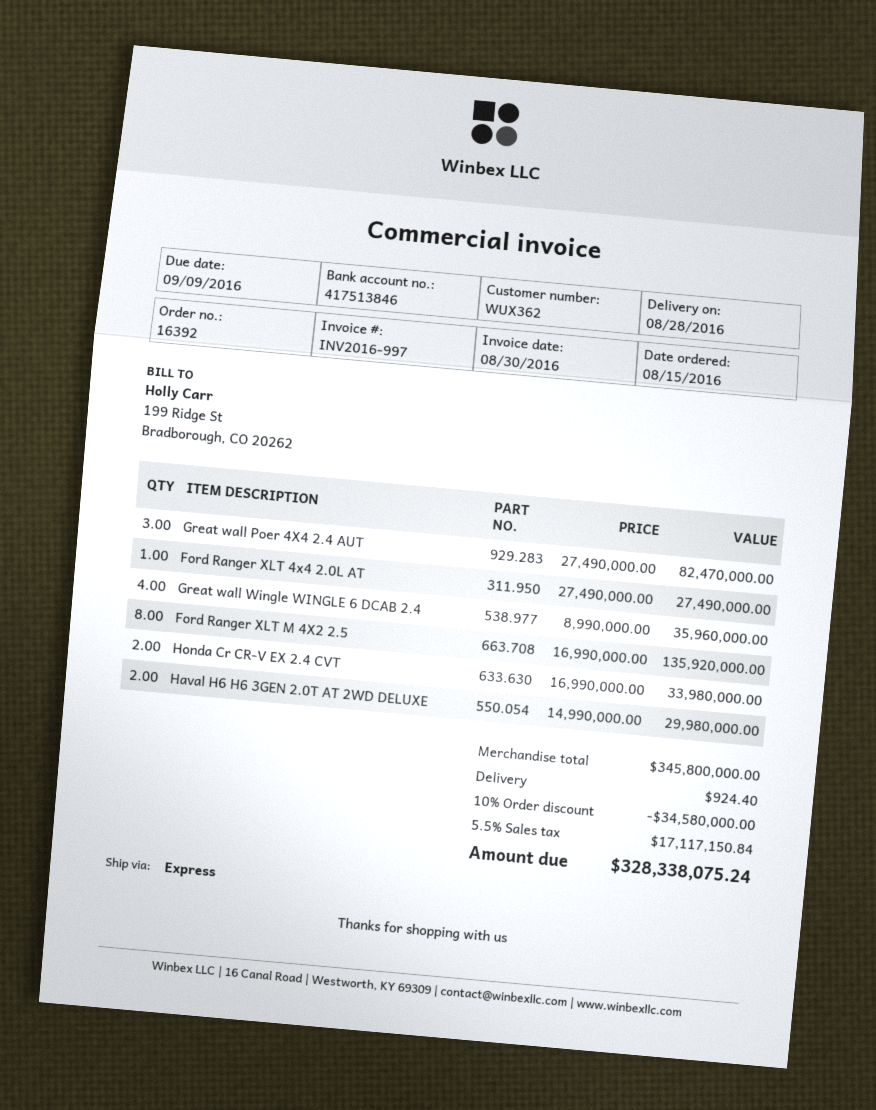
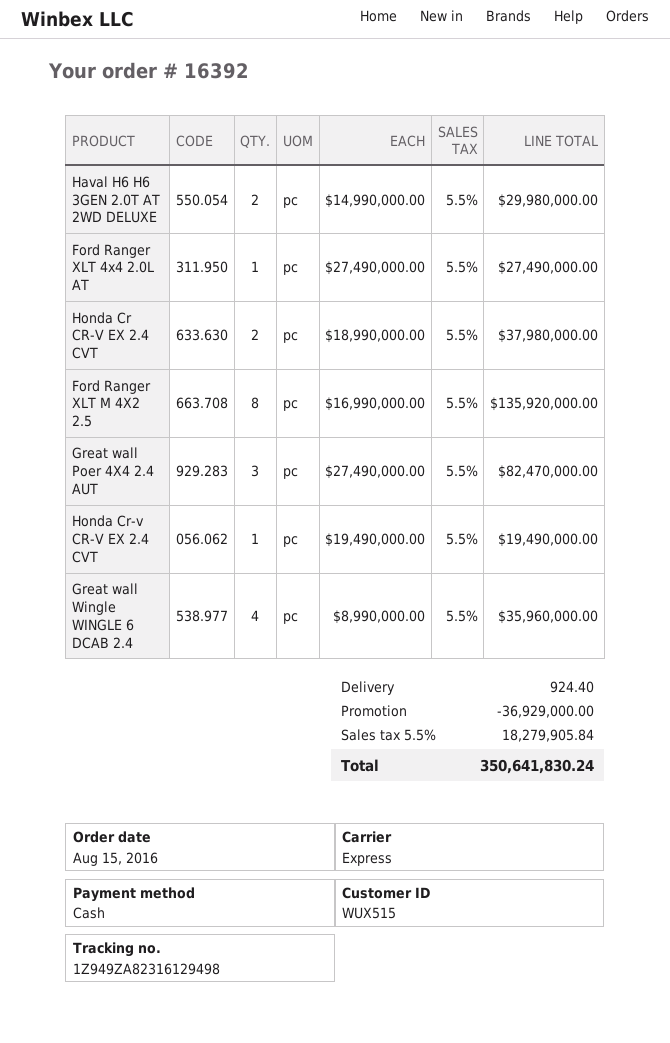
customer number: WUX362 -> WUX515
Honda Cr CR-V EX 2.4 CVT: 2 x 16990000.00 = 33980000.00 -> 2 x 18990000.00 = 37980000.00
Honda Cr-v CR-V EX 2.4 CVT: none -> 1 x 19490000.00 = 19490000.00
discount: 34580000.00 -> 36929000.00
tax: 5.5% = 17117150.84 -> 5.5% = 18279905.84
total: 328338075.24 -> 350641830.24

